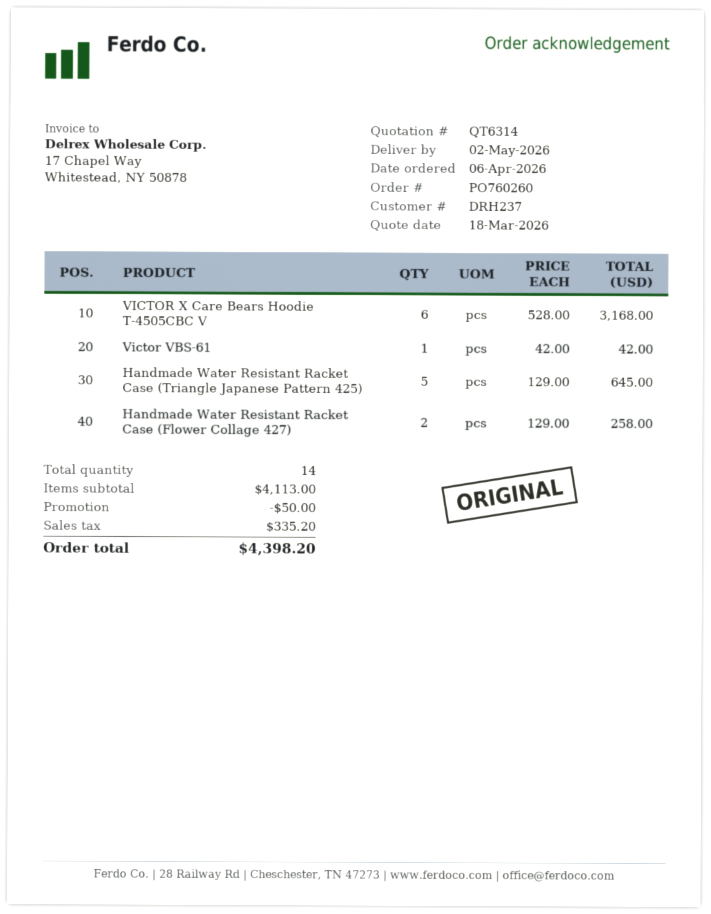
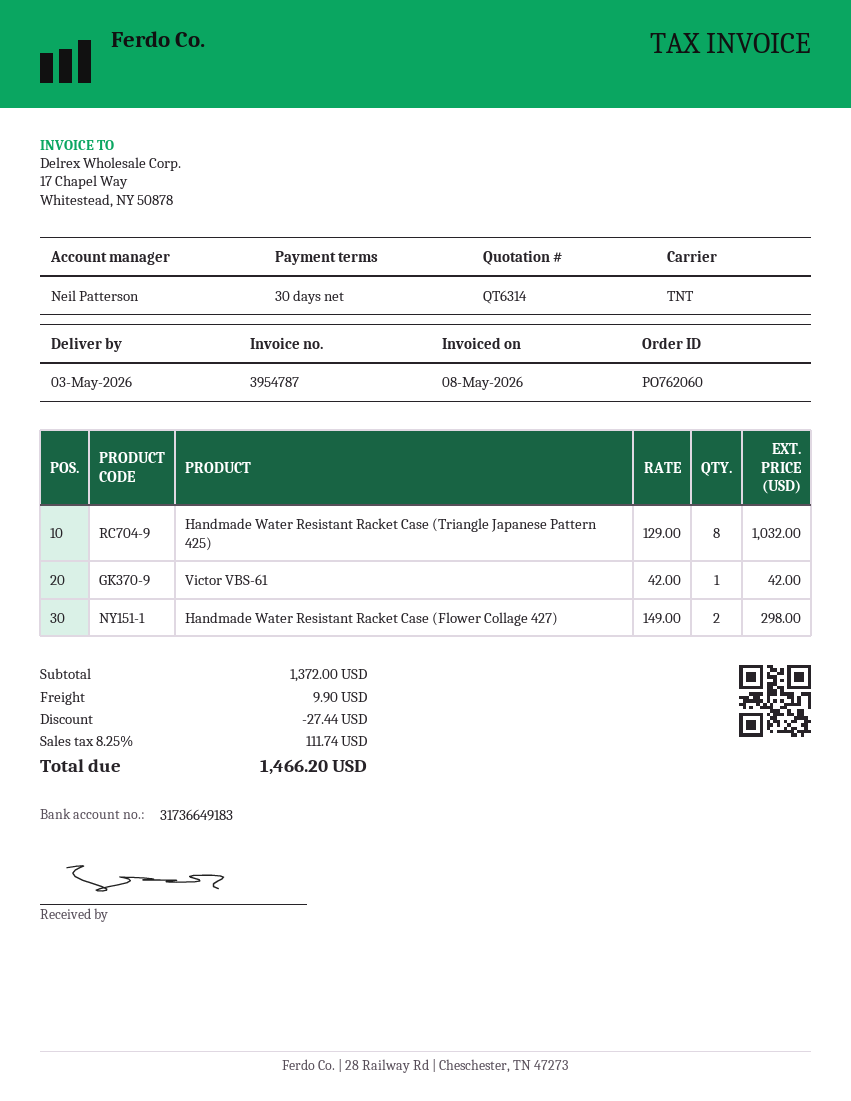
order number: PO760260 -> PO762060
delivery date: 2026-05-02 -> 2026-05-03
VICTOR X Care Bears Hoodie T-4505CBC V: 6 x 528.00 = 3168.00 -> none
Handmade Water Resistant Racket Case (Triangle Japanese Pattern 425): 5 x 129.00 = 645.00 -> 8 x 129.00 = 1032.00
Handmade Water Resistant Racket Case (Flower Collage 427): 2 x 129.00 = 258.00 -> 2 x 149.00 = 298.00
subtotal: 4113.00 -> 1372.00
discount: 50.00 -> 27.44
shipping: none -> 9.90
tax: 335.20 -> 111.74
total: 4398.20 -> 1466.20

